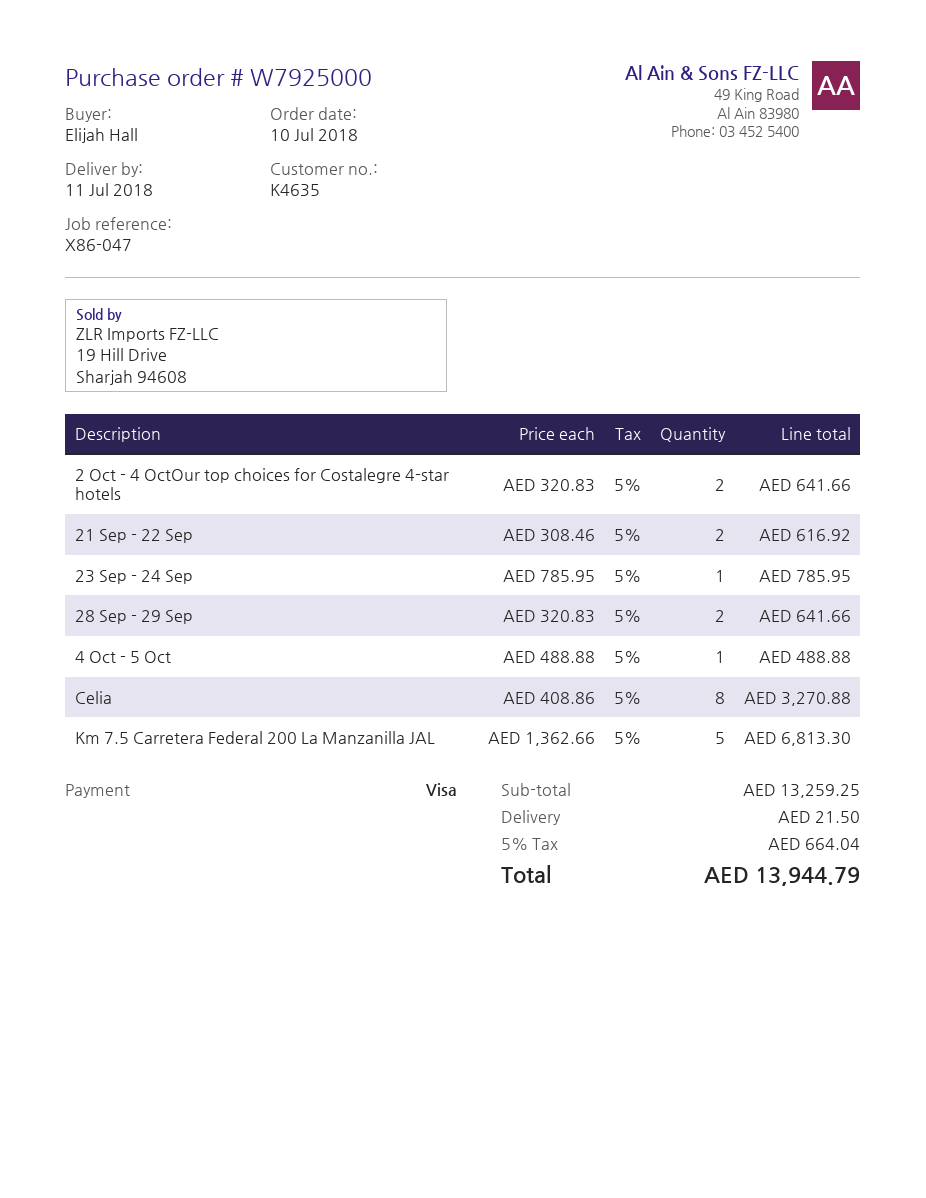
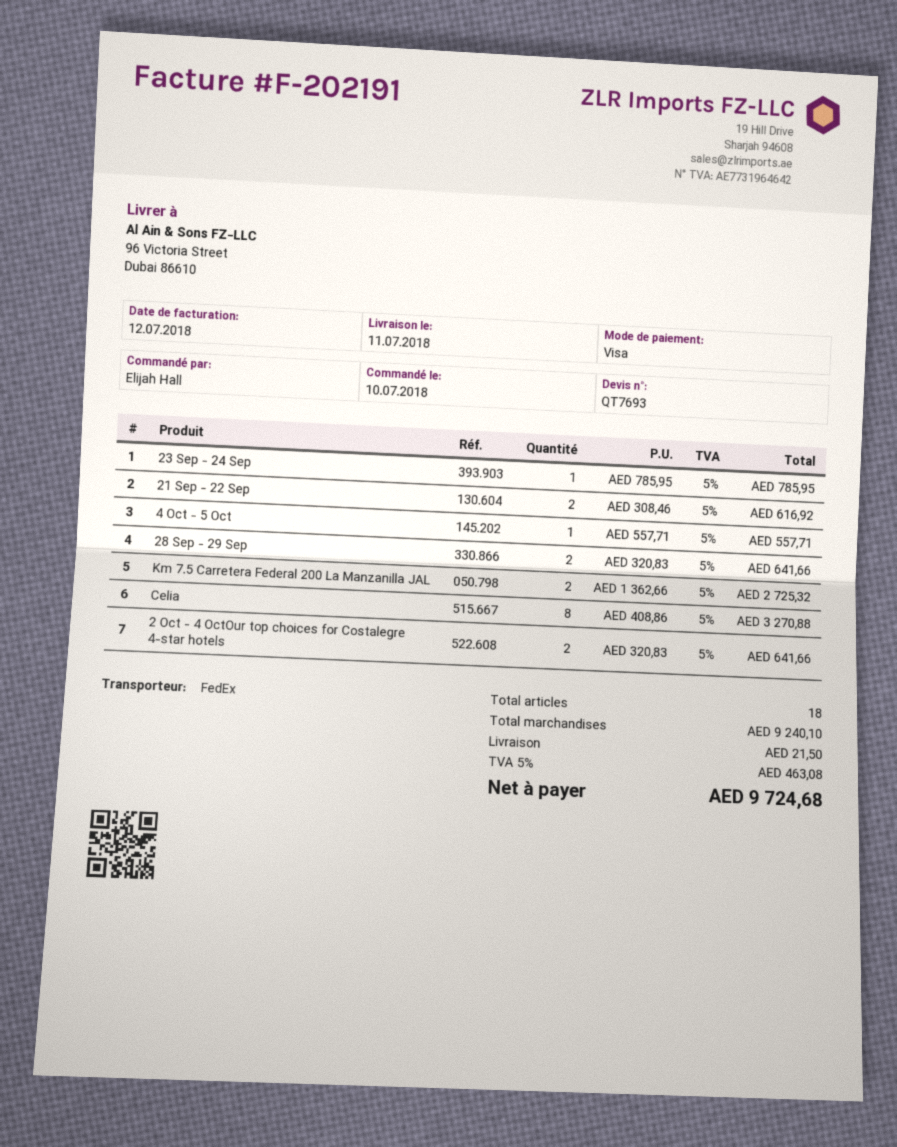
4 Oct - 5 Oct: 1 x 488.88 = 488.88 -> 1 x 557.71 = 557.71
Km 7.5 Carretera Federal 200 La Manzanilla JAL: 5 x 1362.66 = 6813.30 -> 2 x 1362.66 = 2725.32
subtotal: 13259.25 -> 9240.10
tax: 5% = 664.04 -> 5% = 463.08
total: 13944.79 -> 9724.68

